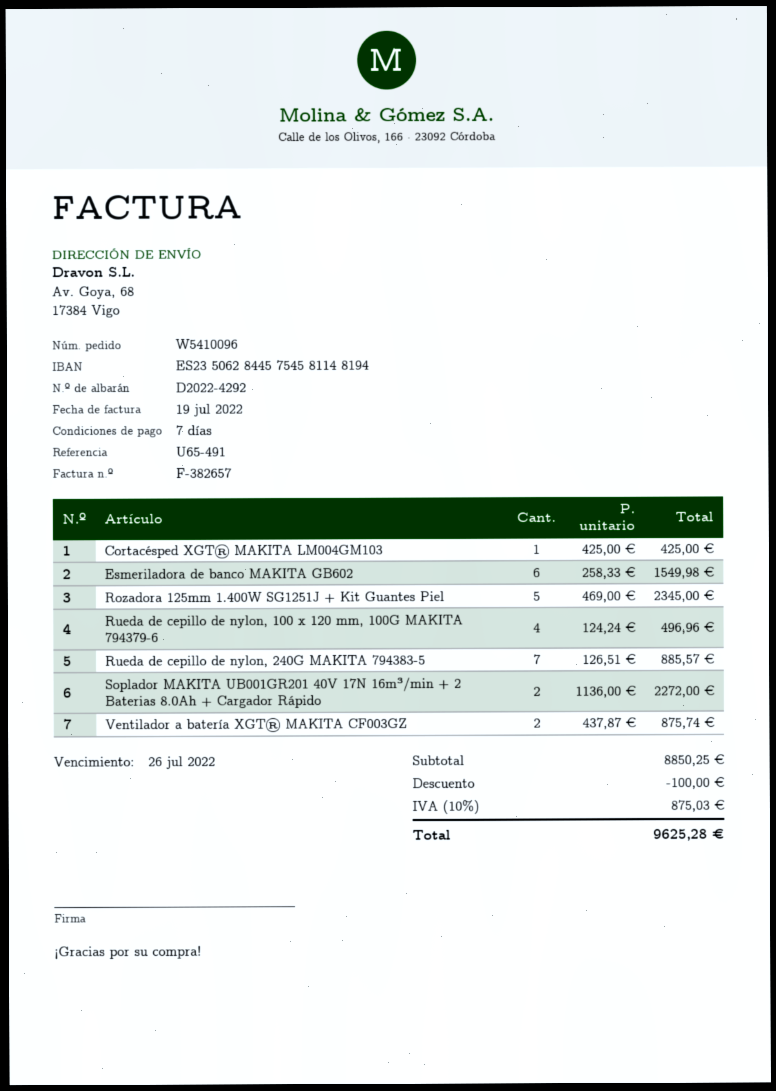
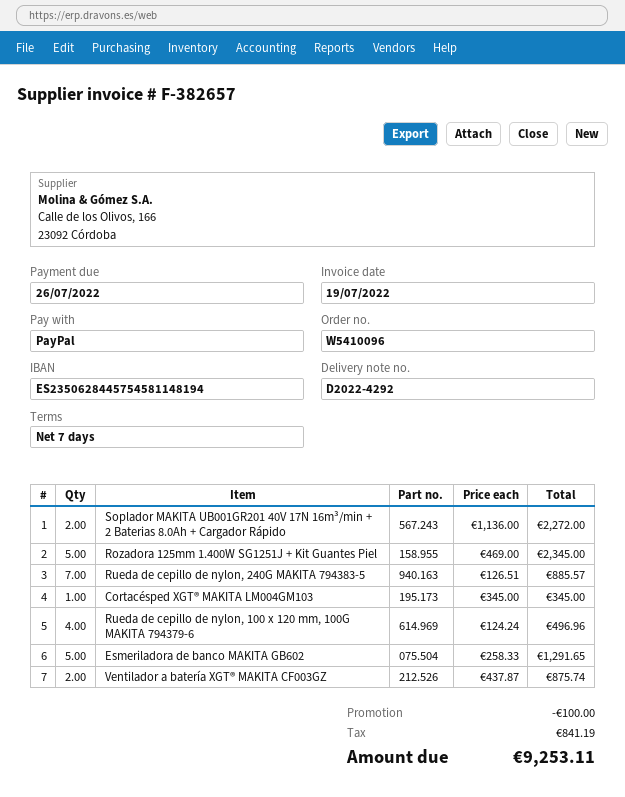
Cortacésped XGT® MAKITA LM004GM103: 1 x 425.00 = 425.00 -> 1 x 345.00 = 345.00
Esmeriladora de banco MAKITA GB602: 6 x 258.33 = 1549.98 -> 5 x 258.33 = 1291.65
tax: 875.03 -> 841.19
total: 9625.28 -> 9253.11

